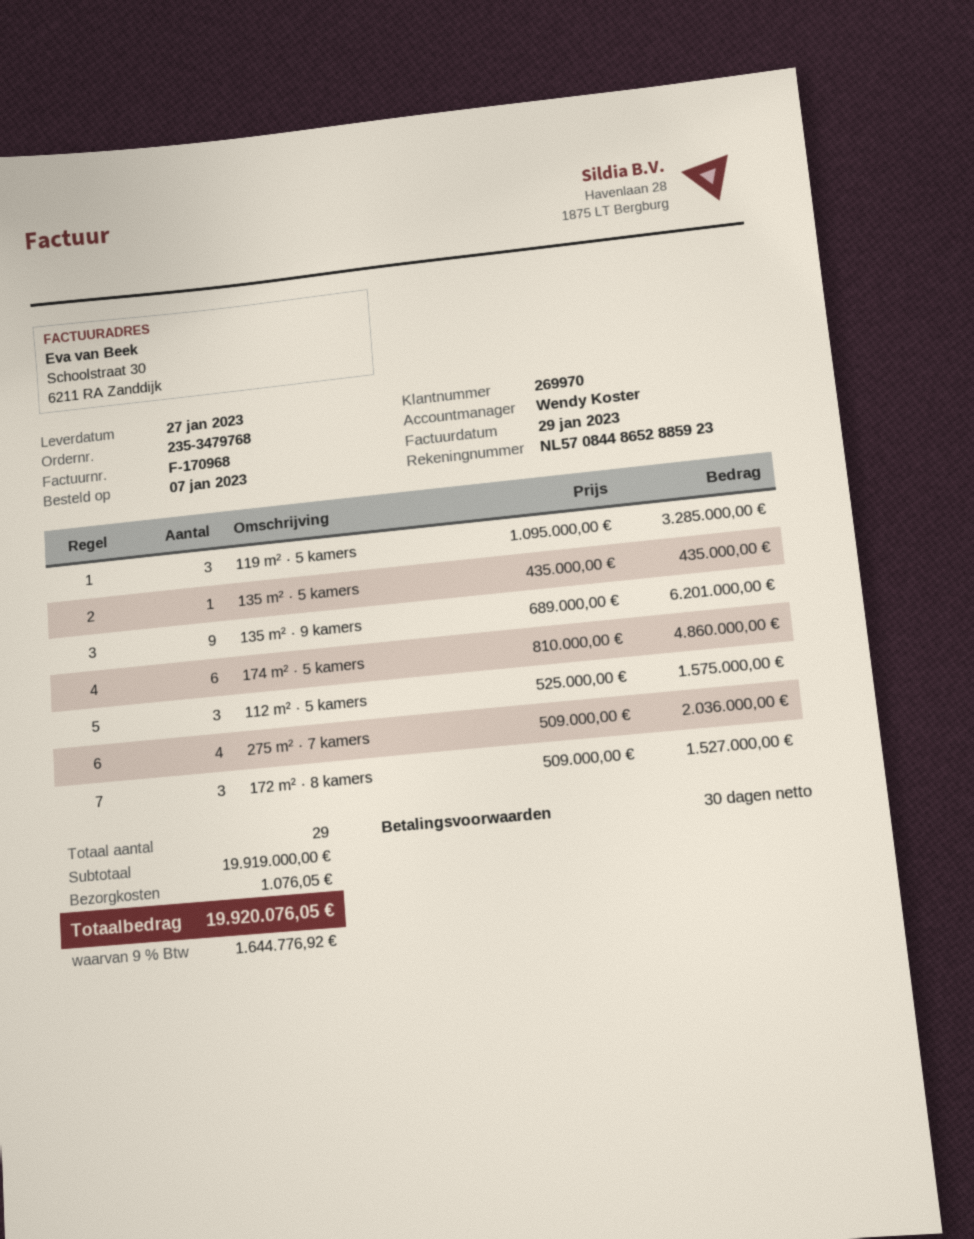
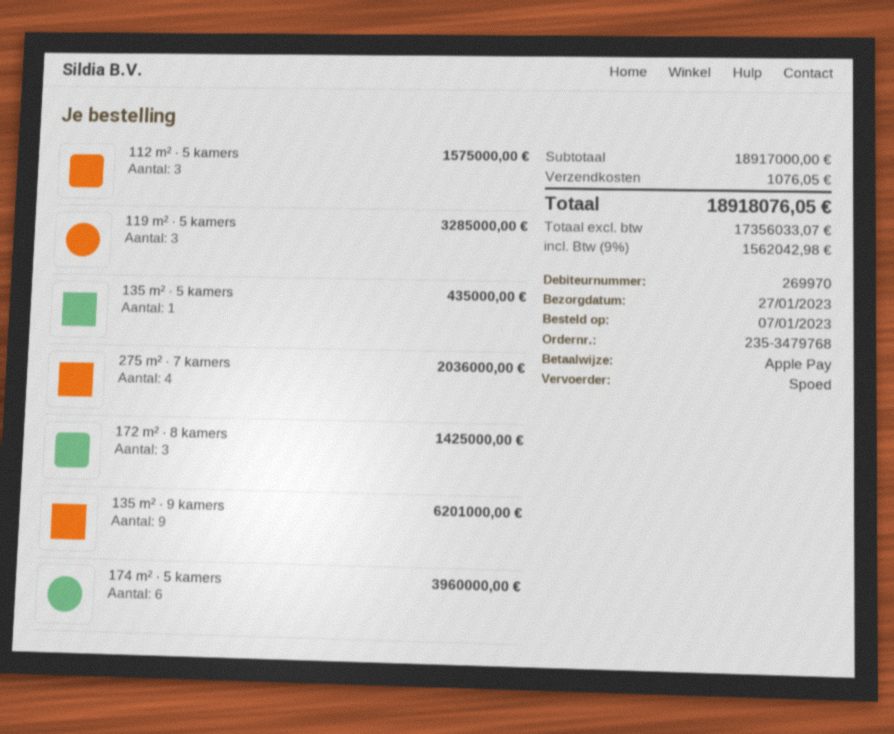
174 m² · 5 kamers: 6 for 4860000.00 -> 6 for 3960000.00
172 m² · 8 kamers: 3 for 1527000.00 -> 3 for 1425000.00
subtotal: 19919000.00 -> 18917000.00
tax: 9% = 1644776.92 -> 9% = 1562042.98
total: 19920076.05 -> 18918076.05

